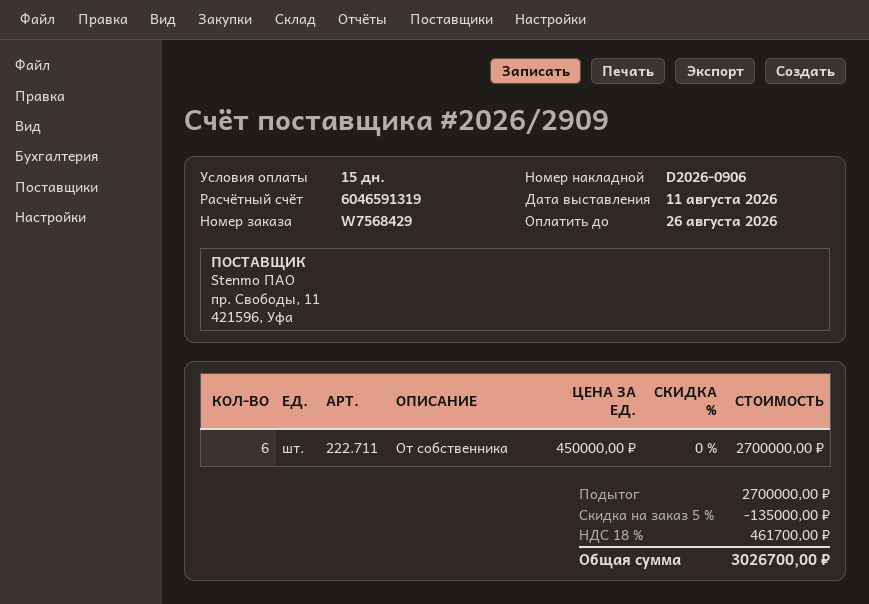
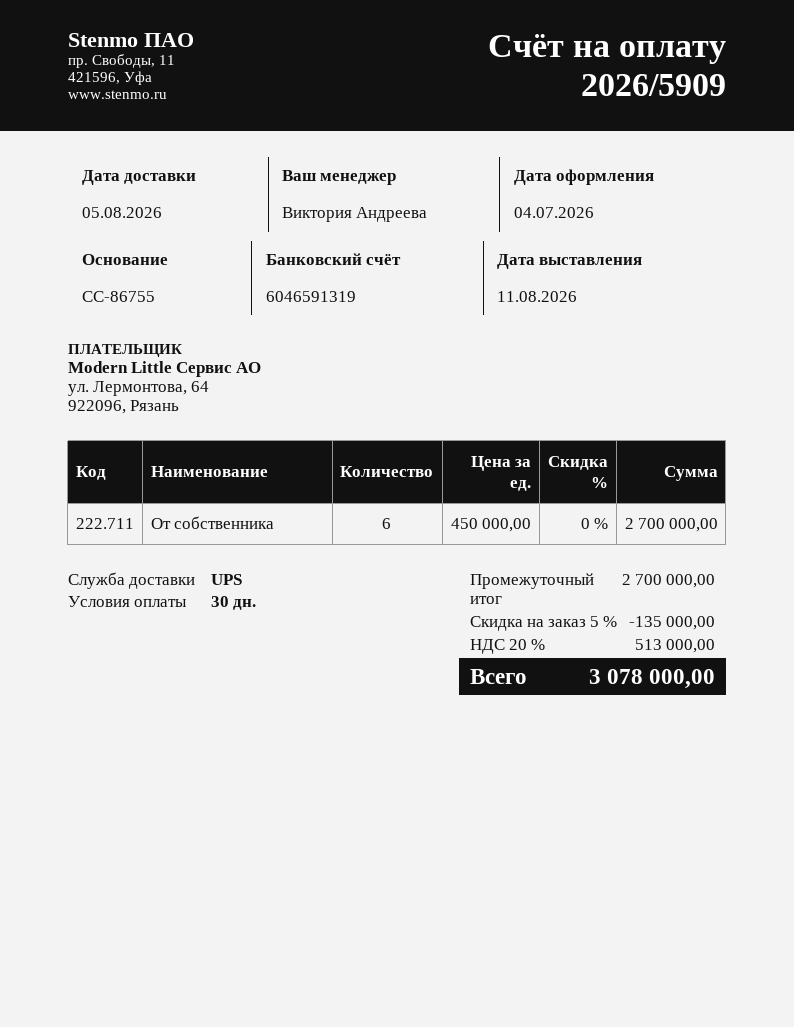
invoice number: 2026/2909 -> 2026/5909
payment terms: 15 days -> 30 days
tax: 18% = 461700.00 -> 20% = 513000.00
total: 3026700.00 -> 3078000.00

